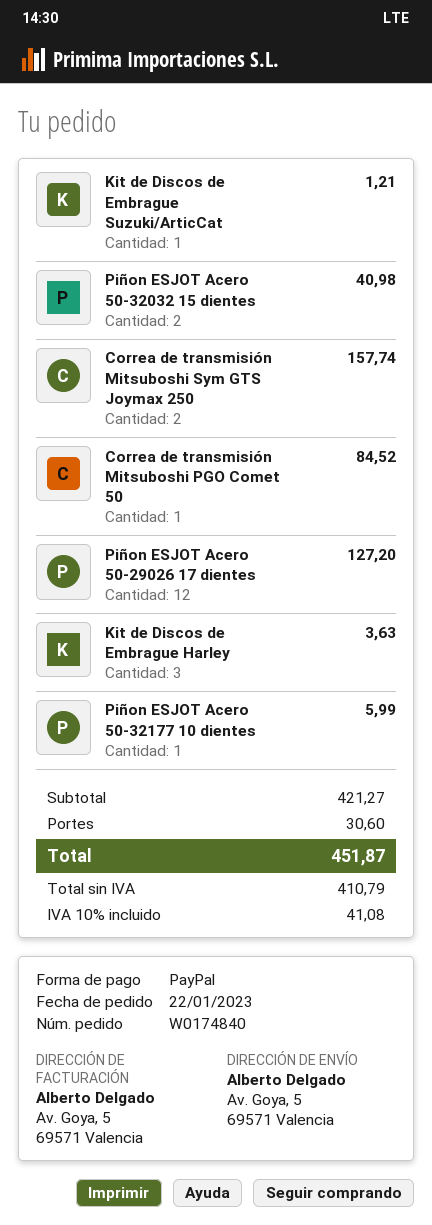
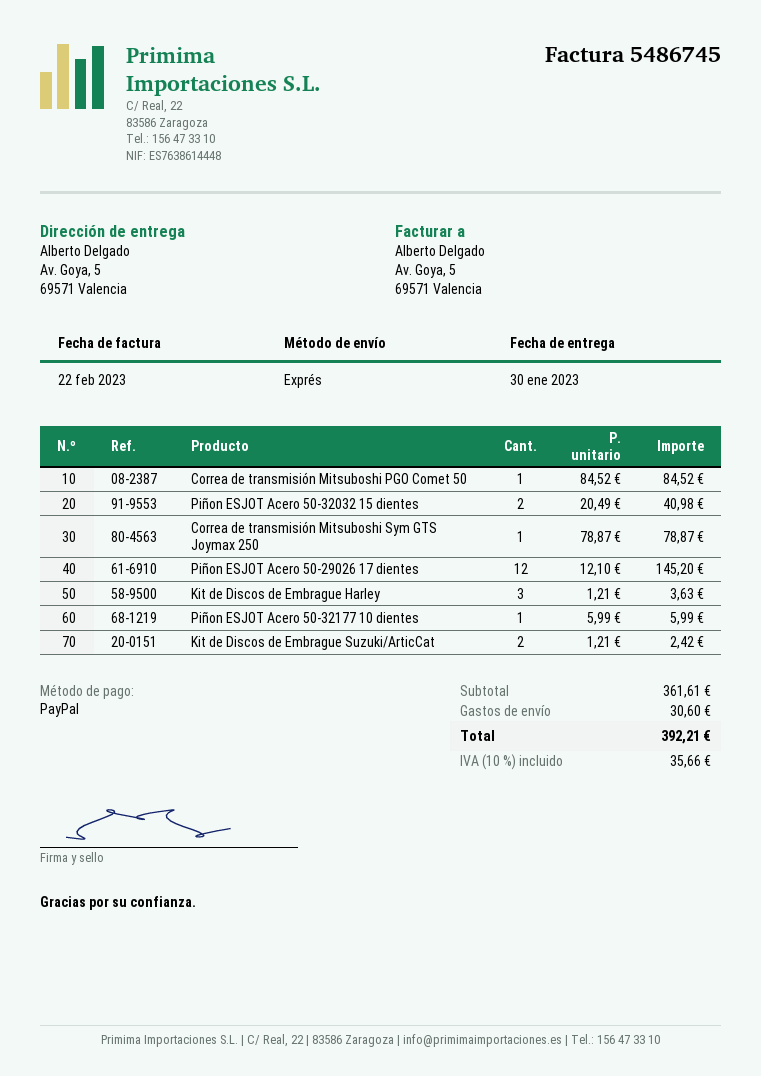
Kit de Discos de Embrague Suzuki/ArticCat: 1 for 1.21 -> 2 for 2.42
Correa de transmisión Mitsuboshi Sym GTS Joymax 250: 2 for 157.74 -> 1 for 78.87
Piñon ESJOT Acero 50-29026 17 dientes: 12 for 127.20 -> 12 for 145.20
subtotal: 421.27 -> 361.61
tax: 10% = 41.08 -> 10% = 35.66
total: 451.87 -> 392.21

